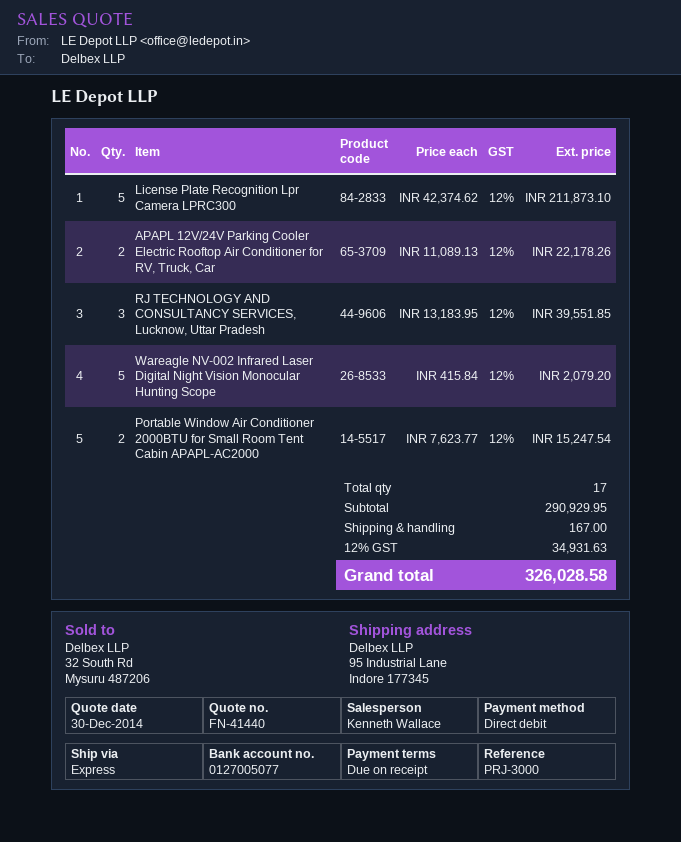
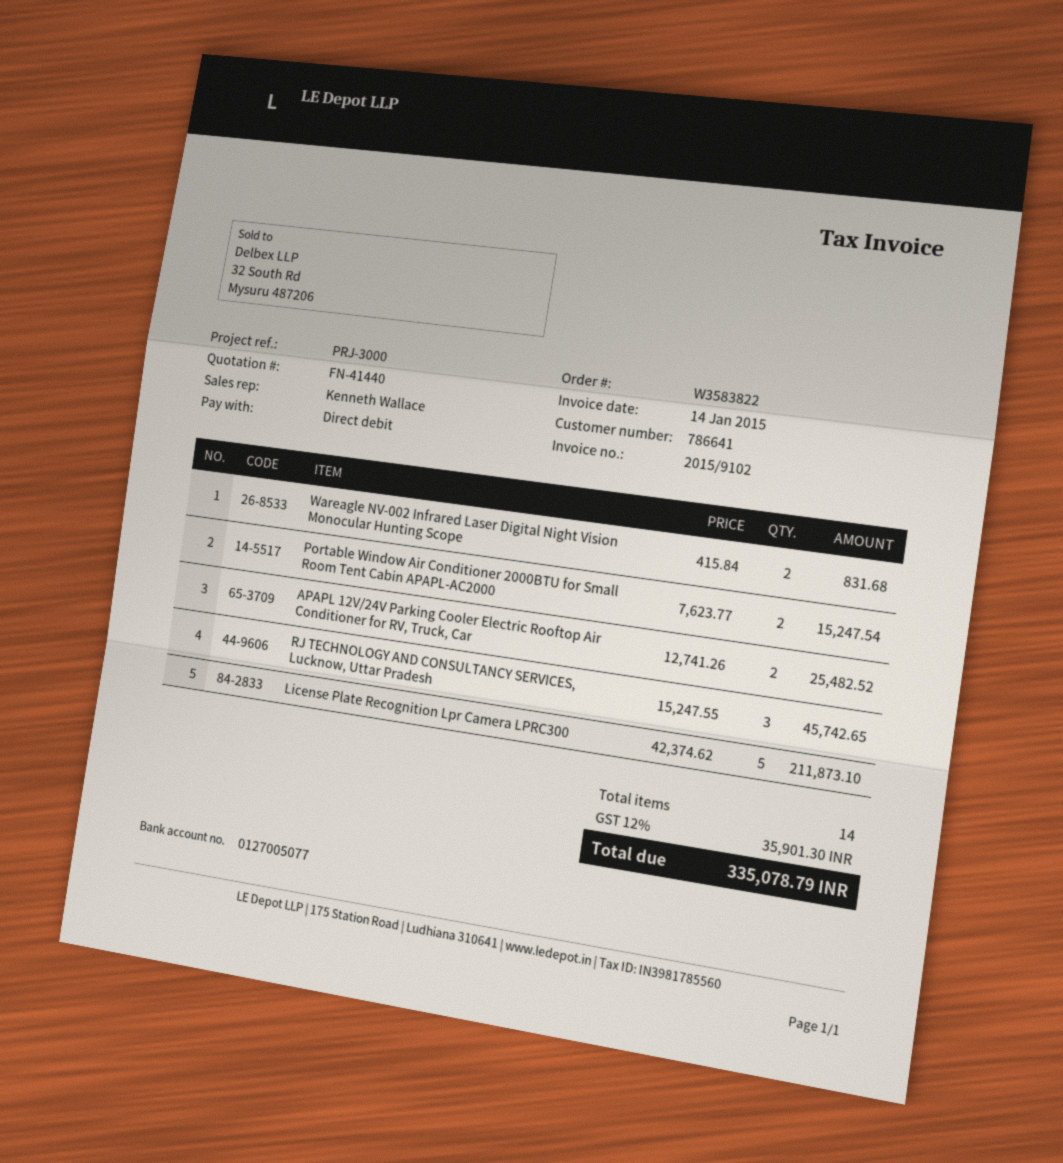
APAPL 12V/24V Parking Cooler Electric Rooftop Air Conditioner for RV, Truck, Car: 2 x 11089.13 = 22178.26 -> 2 x 12741.26 = 25482.52
RJ TECHNOLOGY AND CONSULTANCY SERVICES, Lucknow, Uttar Pradesh: 3 x 13183.95 = 39551.85 -> 3 x 15247.55 = 45742.65
Wareagle NV-002 Infrared Laser Digital Night Vision Monocular Hunting Scope: 5 x 415.84 = 2079.20 -> 2 x 415.84 = 831.68
total quantity: 17 -> 14
shipping: 167.00 -> none
tax: 12% = 34931.63 -> 12% = 35901.30
total: 326028.58 -> 335078.79

